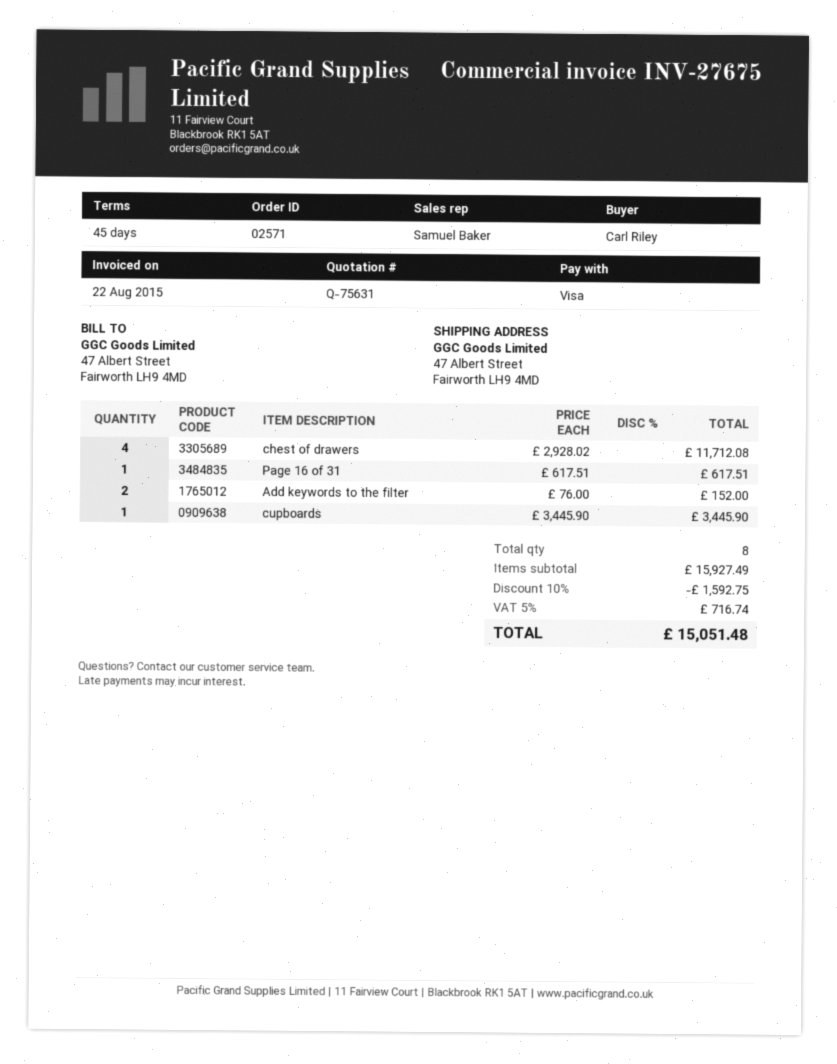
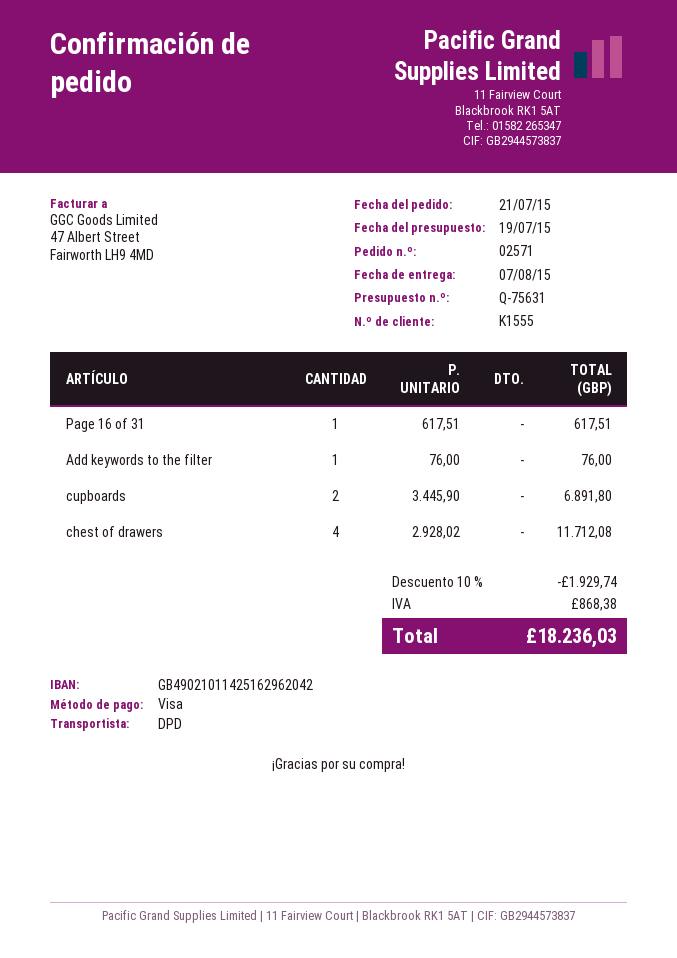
Add keywords to the filter: 2 x 76.00 = 152.00 -> 1 x 76.00 = 76.00
cupboards: 1 x 3445.90 = 3445.90 -> 2 x 3445.90 = 6891.80
discount: 10% = 1592.75 -> 10% = 1929.74
tax: 716.74 -> 868.38
total: 15051.48 -> 18236.03

